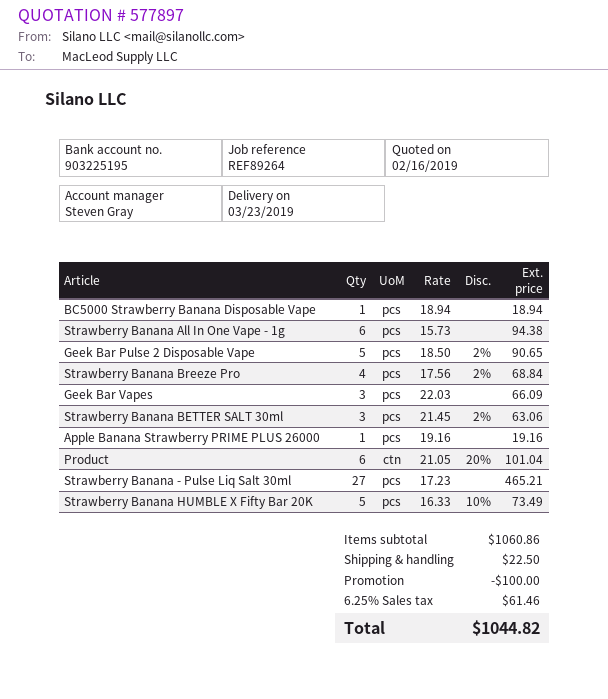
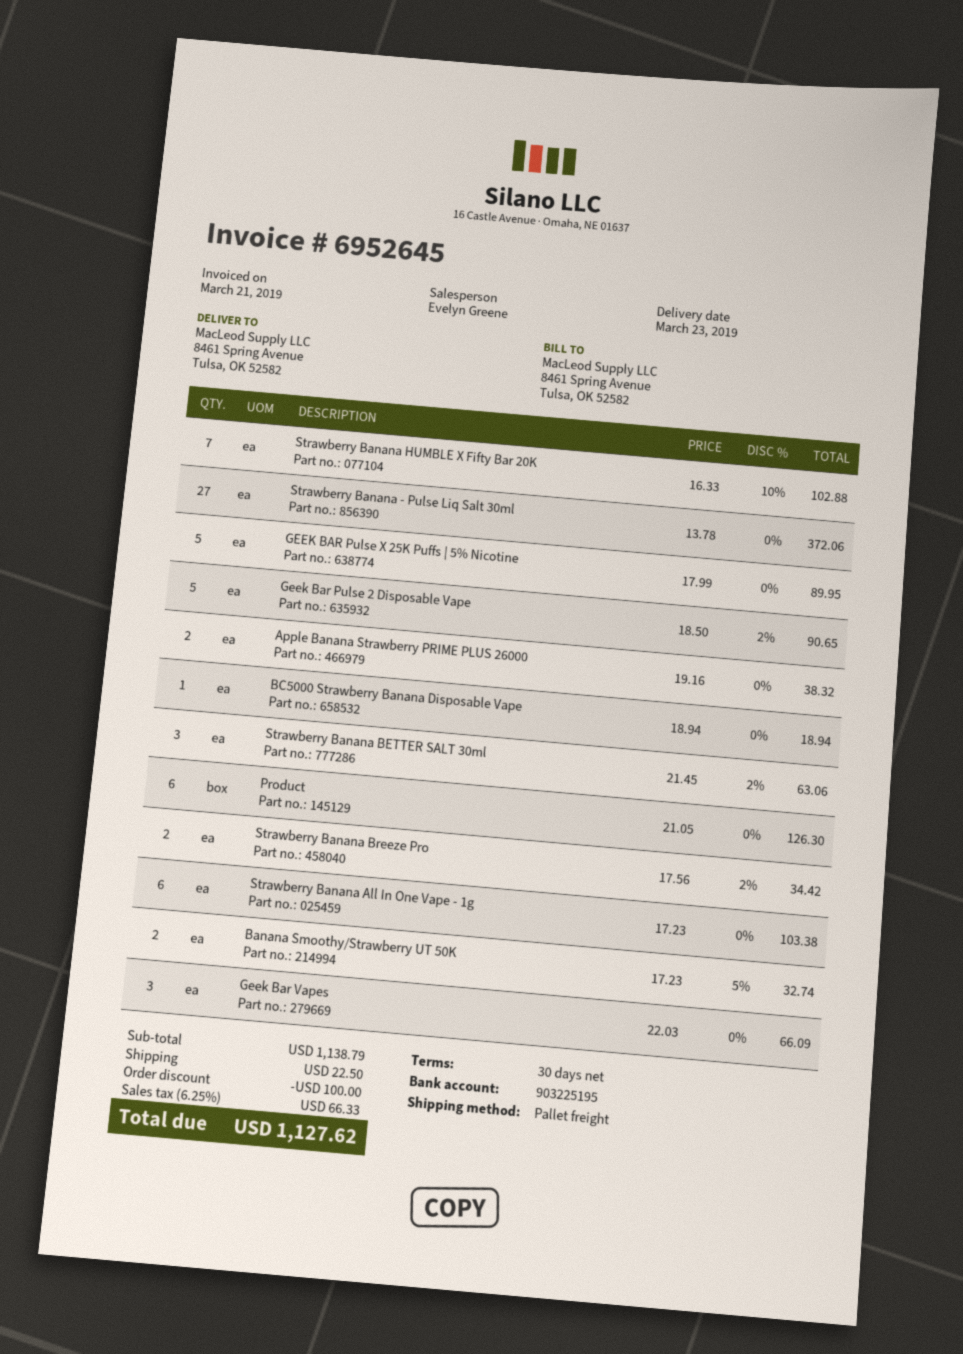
sales rep: Steven Gray -> Evelyn Greene
Strawberry Banana All In One Vape - 1g: 6 x 15.73 = 94.38 -> 6 x 17.23 = 103.38
Strawberry Banana Breeze Pro: 4 x 17.56 - 2% = 68.84 -> 2 x 17.56 - 2% = 34.42
Apple Banana Strawberry PRIME PLUS 26000: 1 x 19.16 = 19.16 -> 2 x 19.16 = 38.32
Product: 6 x 21.05 - 20% = 101.04 -> 6 x 21.05 = 126.30
Strawberry Banana - Pulse Liq Salt 30ml: 27 x 17.23 = 465.21 -> 27 x 13.78 = 372.06
Strawberry Banana HUMBLE X Fifty Bar 20K: 5 x 16.33 - 10% = 73.49 -> 7 x 16.33 - 10% = 102.88
GEEK BAR Pulse X 25K Puffs | 5% Nicotine: none -> 5 x 17.99 = 89.95
Banana Smoothy/Strawberry UT 50K: none -> 2 x 17.23 - 5% = 32.74
subtotal: 1060.86 -> 1138.79
tax: 6.25% = 61.46 -> 6.25% = 66.33
total: 1044.82 -> 1127.62

